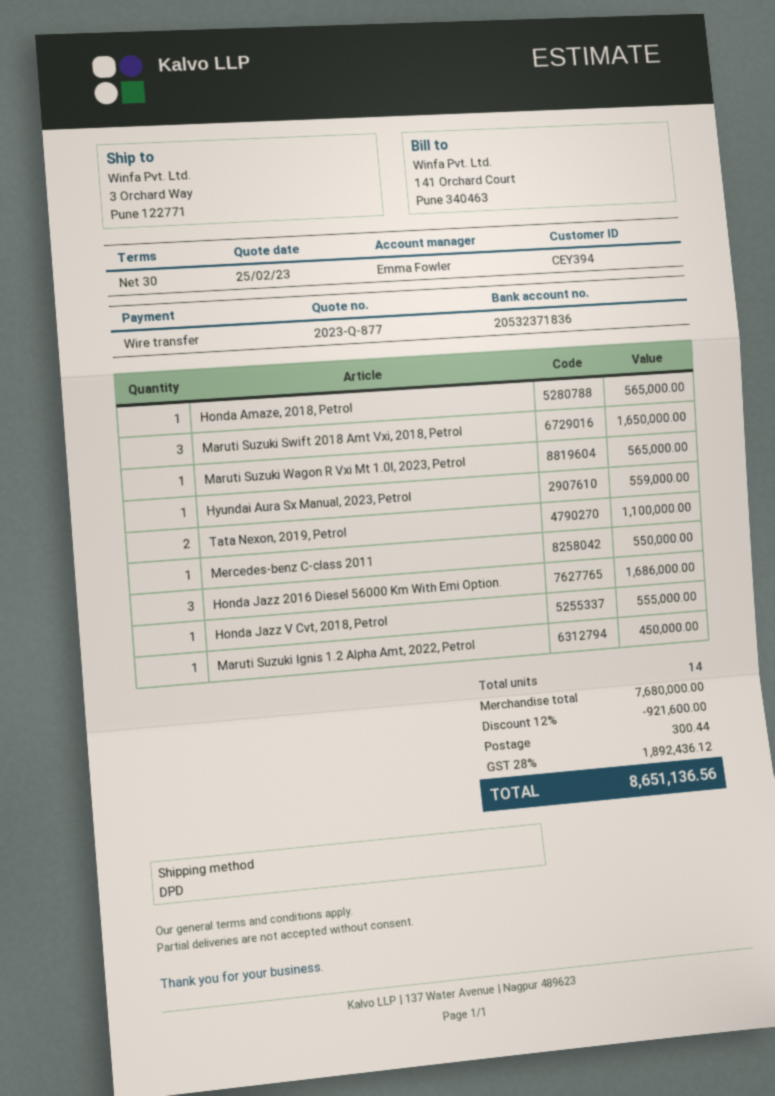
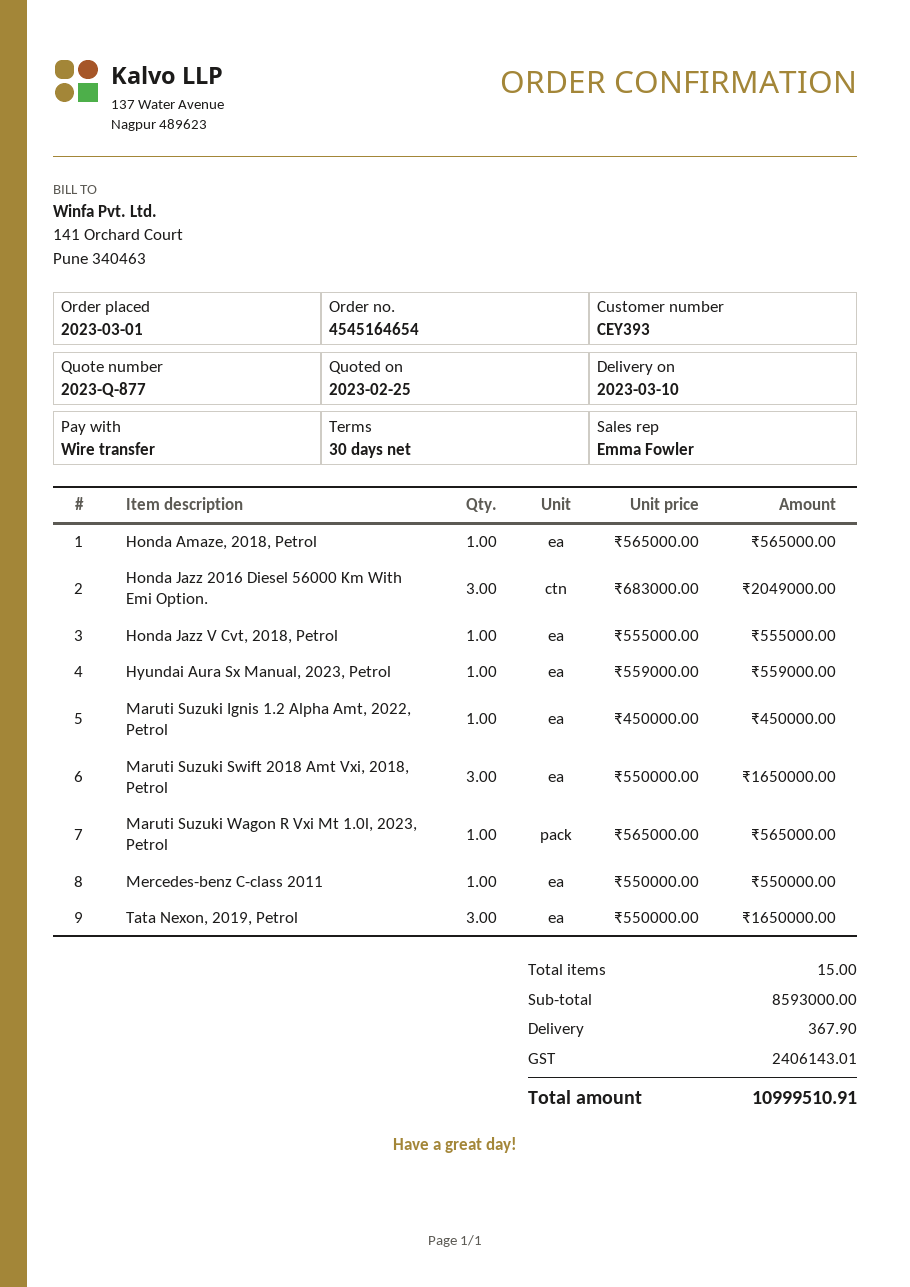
customer number: CEY394 -> CEY393
Tata Nexon, 2019, Petrol: 2 for 1100000.00 -> 3 for 1650000.00
Honda Jazz 2016 Diesel 56000 Km With Emi Option.: 3 for 1686000.00 -> 3 for 2049000.00
total quantity: 14 -> 15
subtotal: 7680000.00 -> 8593000.00
discount: 12% = 921600.00 -> none
shipping: 300.44 -> 367.90
tax: 1892436.12 -> 2406143.01
total: 8651136.56 -> 10999510.91

